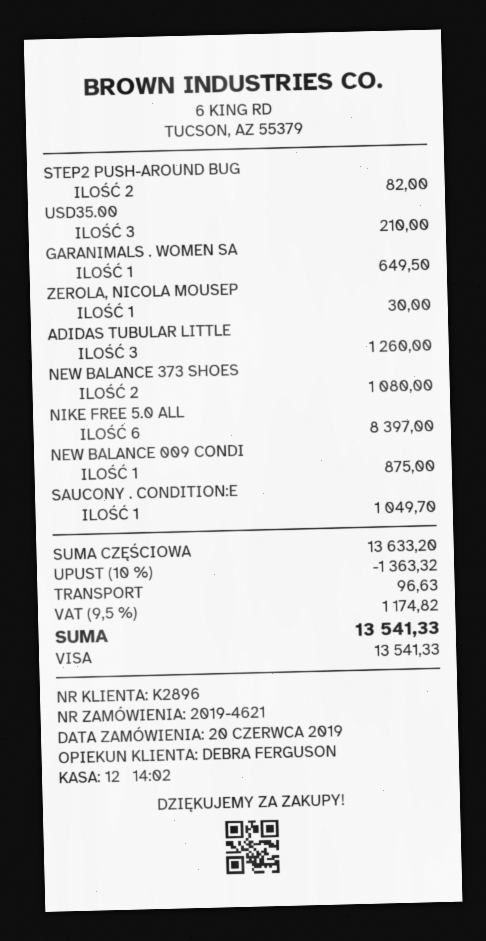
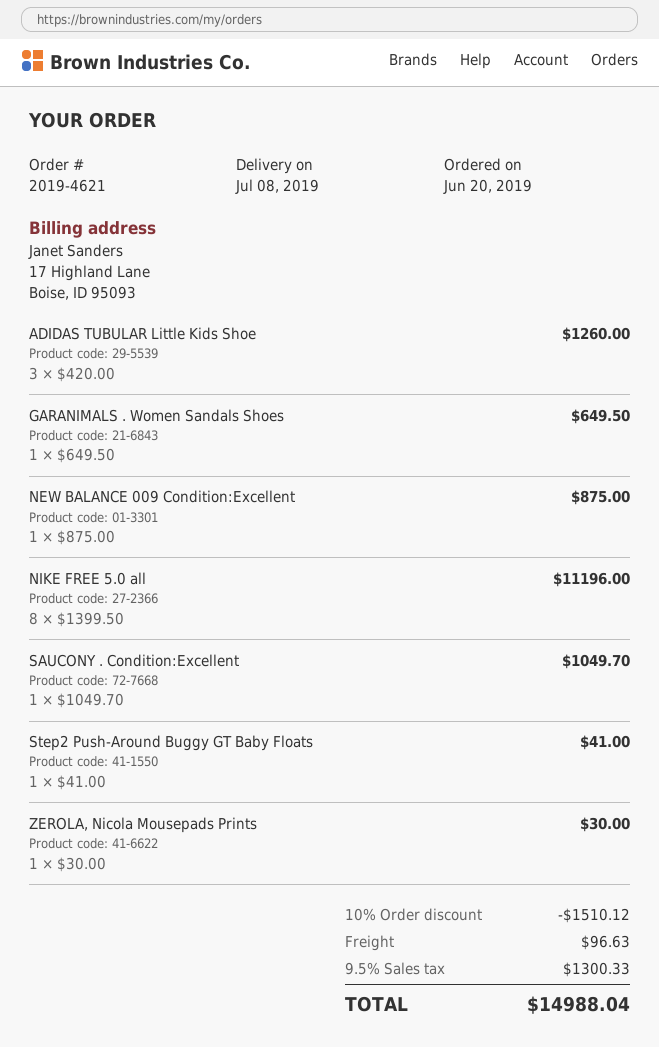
STEP2 PUSH-AROUND BUG: 2 for 82.00 -> 1 for 41.00
USD35.00: 3 for 210.00 -> none
NEW BALANCE 373 SHOES: 2 for 1080.00 -> none
NIKE FREE 5.0 ALL: 6 for 8397.00 -> 8 for 11196.00
discount: 10% = 1363.32 -> 10% = 1510.12
tax: 9.5% = 1174.82 -> 9.5% = 1300.33
total: 13541.33 -> 14988.04

